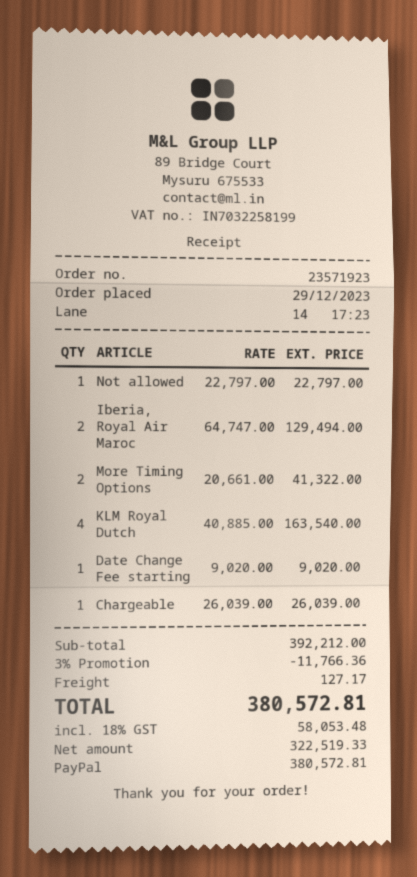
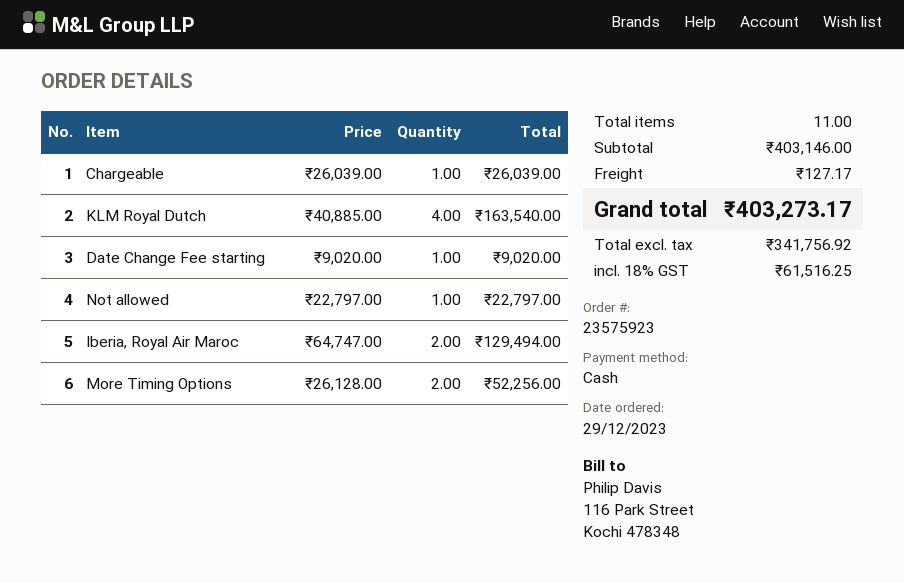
order number: 23571923 -> 23575923
payment method: PayPal -> cash
More Timing Options: 2 x 20661.00 = 41322.00 -> 2 x 26128.00 = 52256.00
subtotal: 392212.00 -> 403146.00
discount: 3% = 11766.36 -> none
net: 322519.33 -> 341756.92
tax: 18% = 58053.48 -> 18% = 61516.25
total: 380572.81 -> 403273.17

